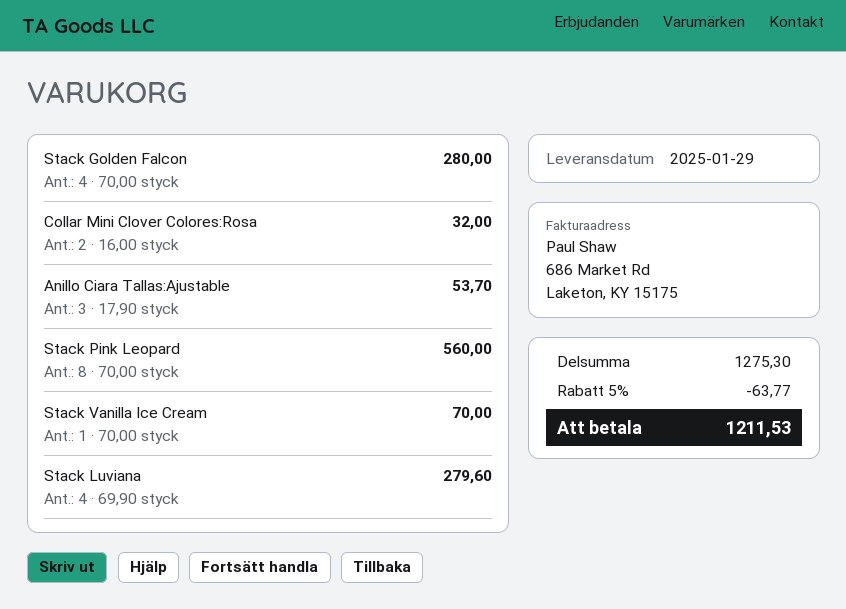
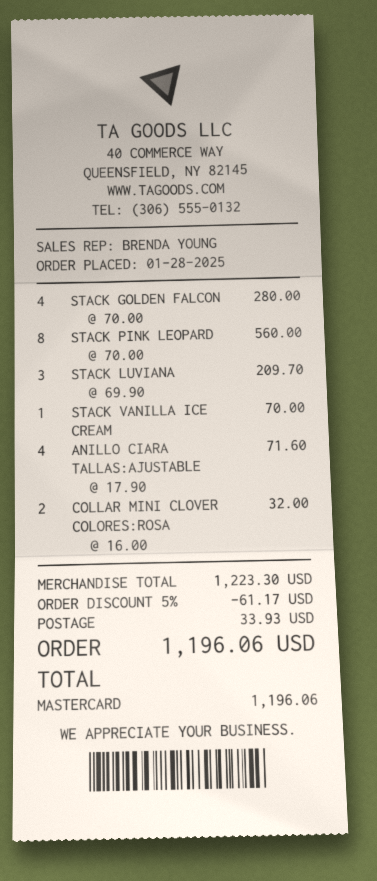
Anillo Ciara Tallas:Ajustable: 3 x 17.90 = 53.70 -> 4 x 17.90 = 71.60
Stack Luviana: 4 x 69.90 = 279.60 -> 3 x 69.90 = 209.70
subtotal: 1275.30 -> 1223.30
discount: 5% = 63.77 -> 5% = 61.17
shipping: none -> 33.93
total: 1211.53 -> 1196.06

